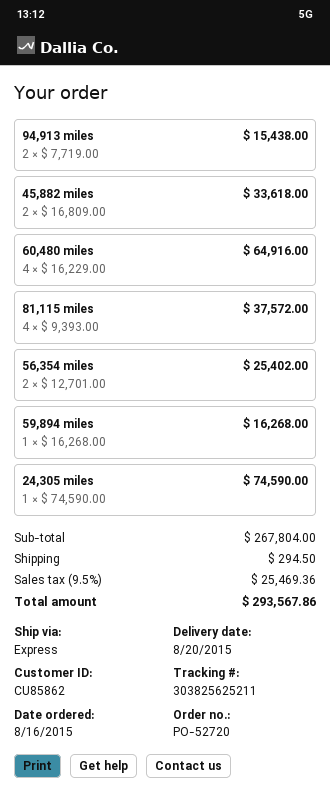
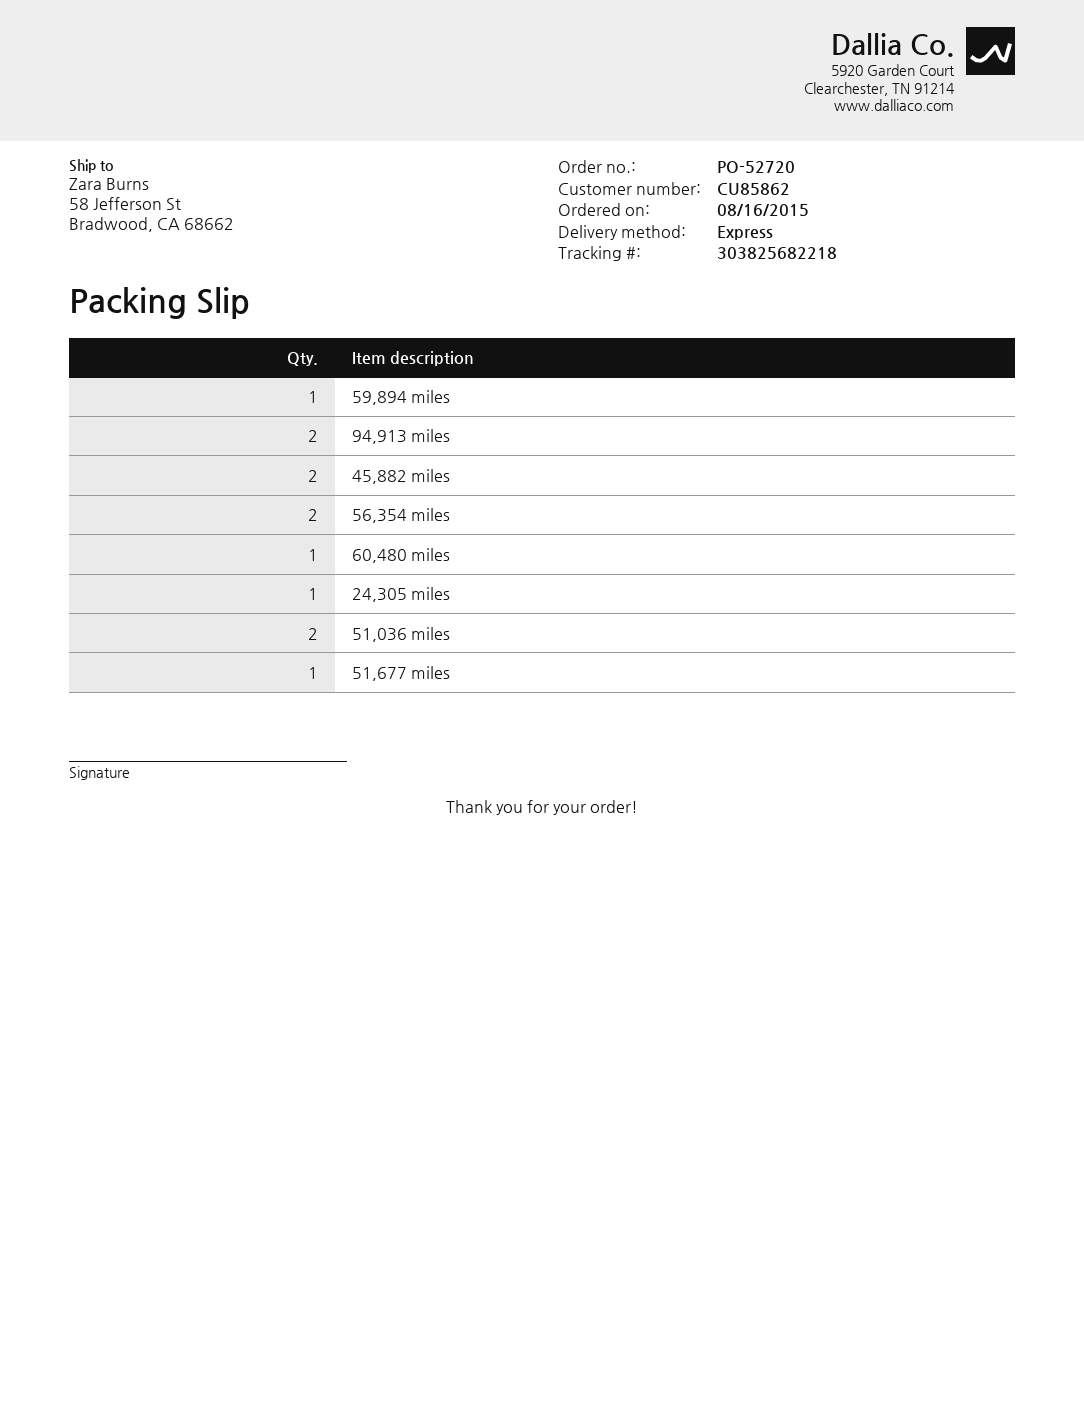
tracking number: 303825625211 -> 303825682218
60,480 miles: 4 -> 1
81,115 miles: 4 -> none
51,036 miles: none -> 2
51,677 miles: none -> 1

